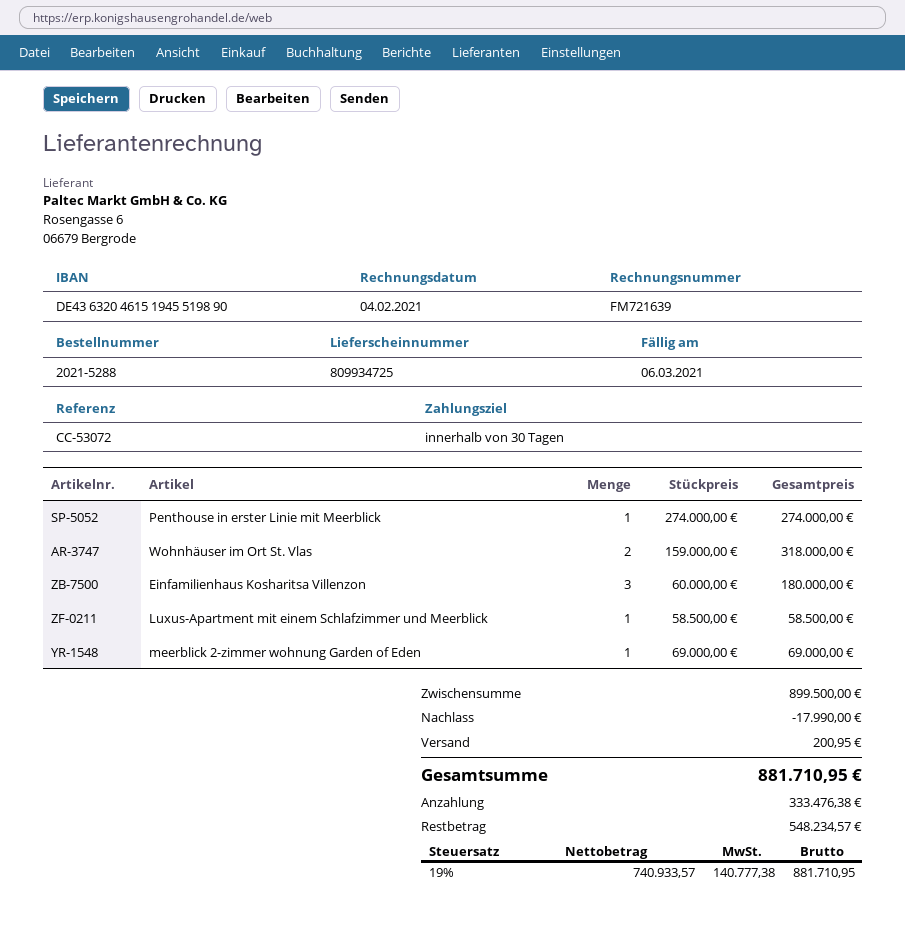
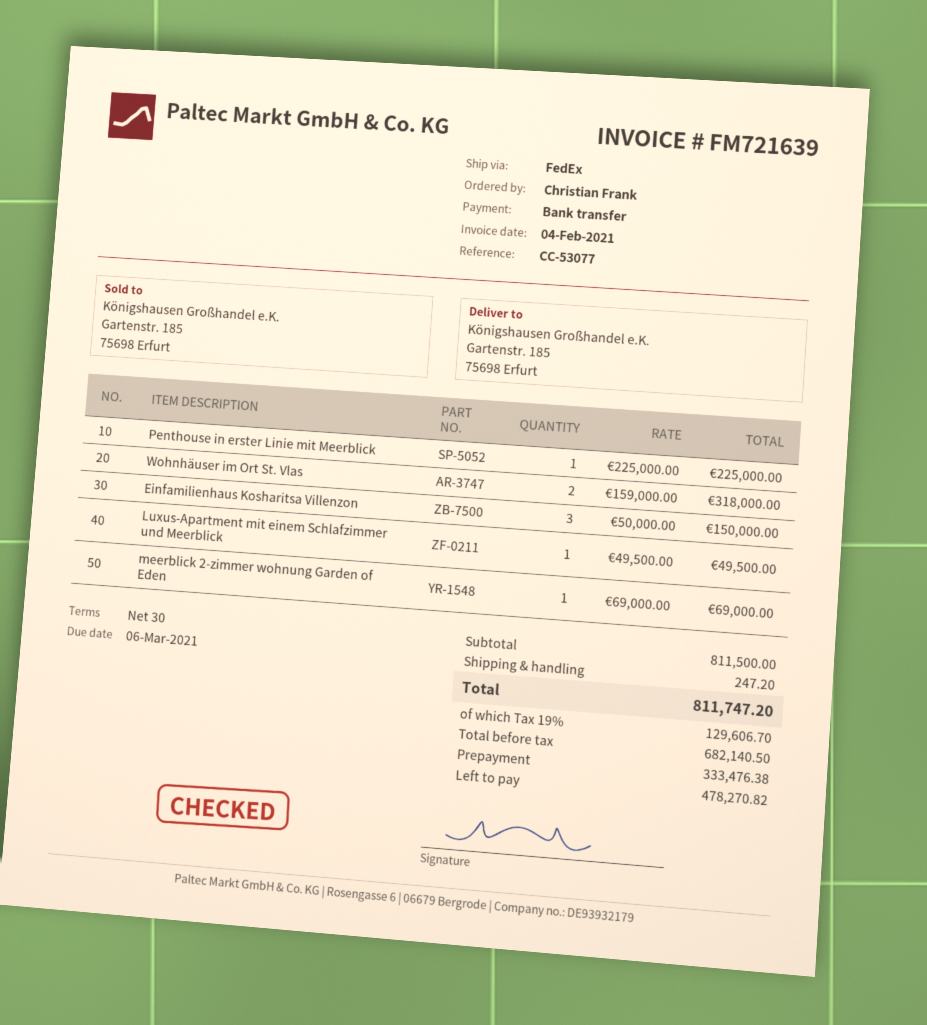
reference: CC-53072 -> CC-53077
Penthouse in erster Linie mit Meerblick: 1 x 274000.00 = 274000.00 -> 1 x 225000.00 = 225000.00
Einfamilienhaus Kosharitsa Villenzon: 3 x 60000.00 = 180000.00 -> 3 x 50000.00 = 150000.00
Luxus-Apartment mit einem Schlafzimmer und Meerblick: 1 x 58500.00 = 58500.00 -> 1 x 49500.00 = 49500.00
subtotal: 899500.00 -> 811500.00
discount: 17990.00 -> none
shipping: 200.95 -> 247.20
net: 740933.57 -> 682140.50
tax: 19% = 140777.38 -> 19% = 129606.70
total: 881710.95 -> 811747.20
balance: 548234.57 -> 478270.82

